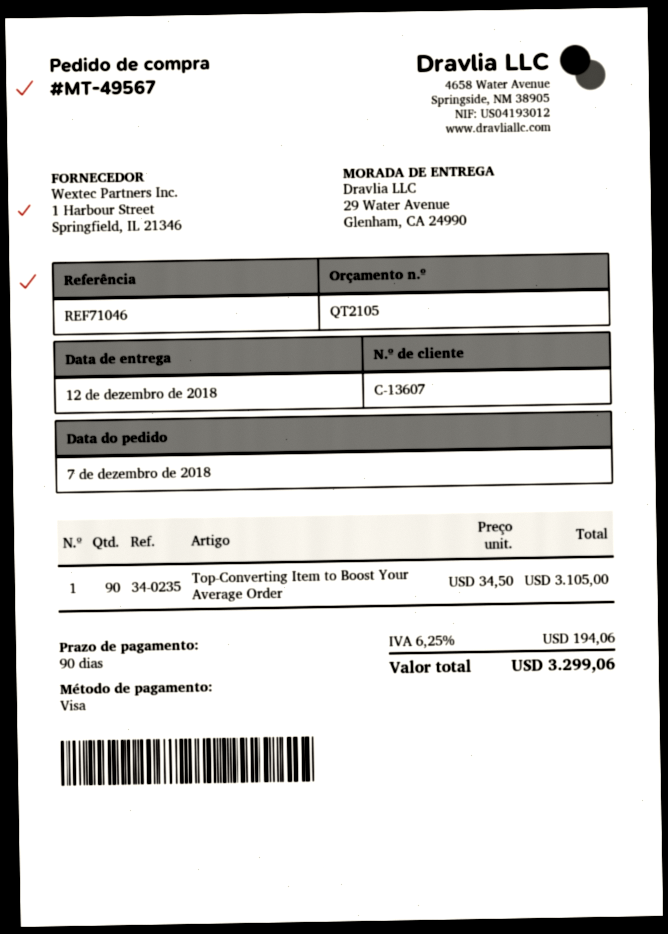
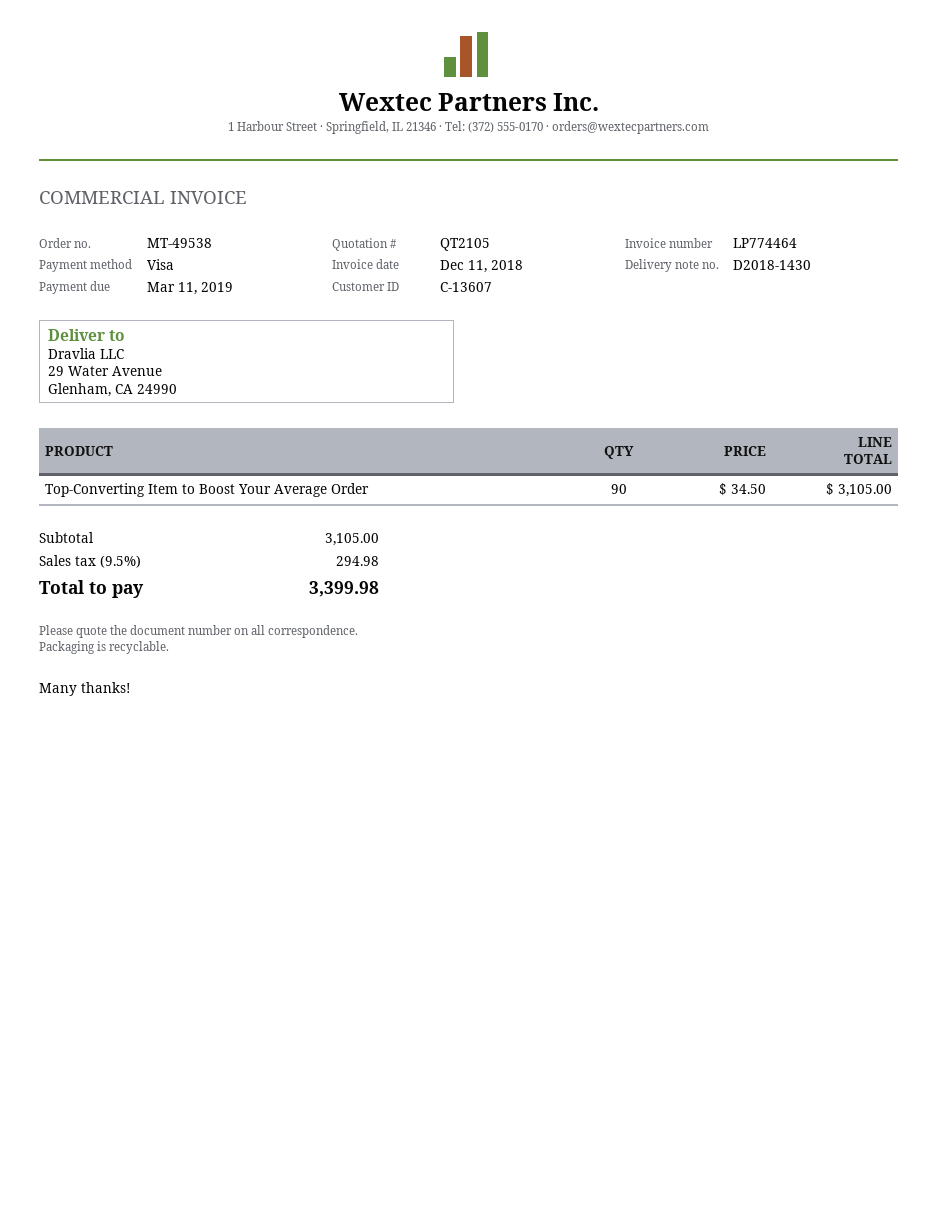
order number: MT-49567 -> MT-49538
tax: 6.25% = 194.06 -> 9.5% = 294.98
total: 3299.06 -> 3399.98

